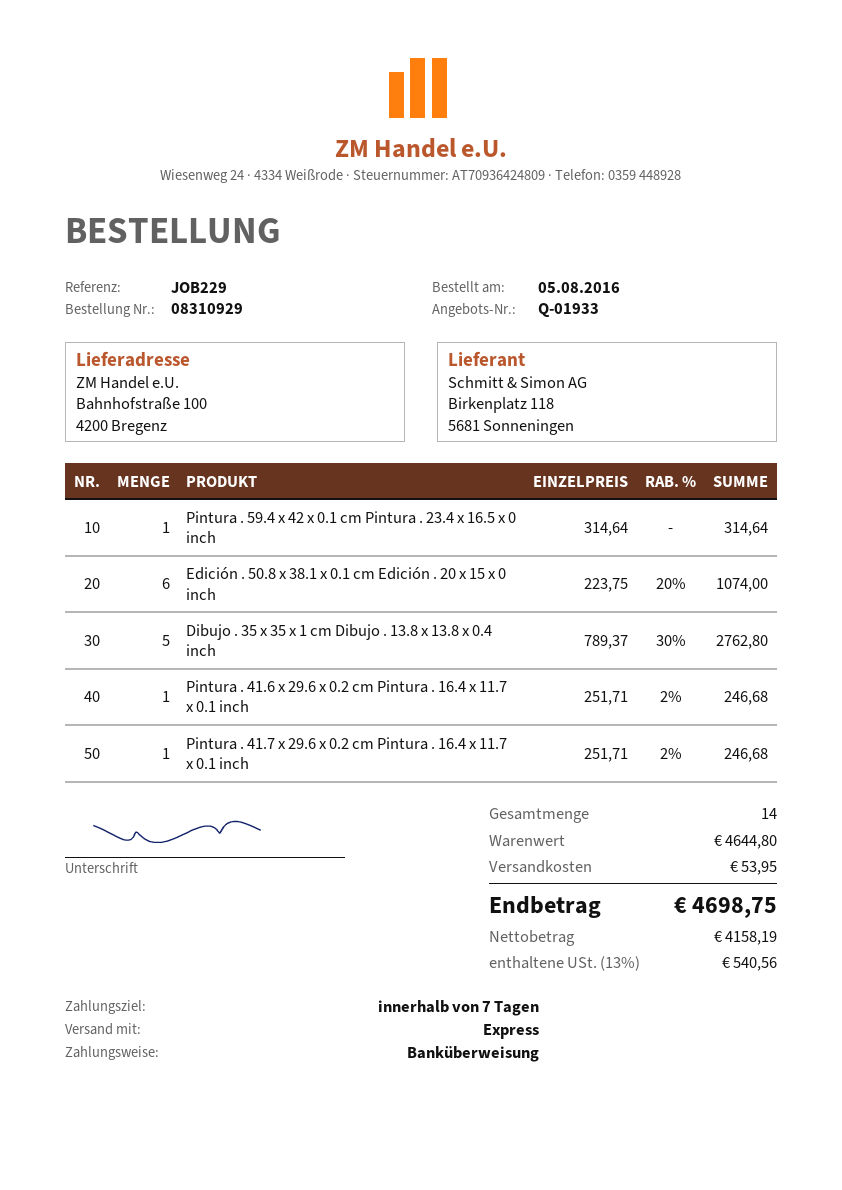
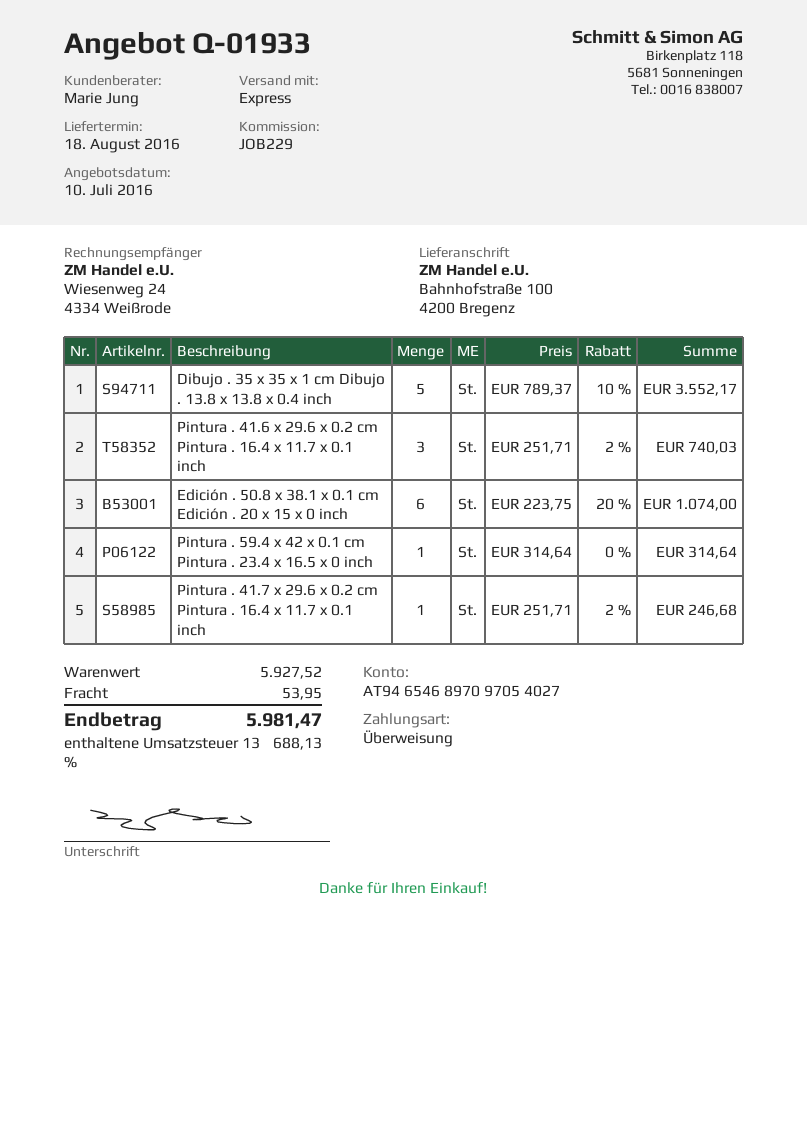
Dibujo . 35 x 35 x 1 cm Dibujo . 13.8 x 13.8 x 0.4 inch: 5 x 789.37 - 30% = 2762.80 -> 5 x 789.37 - 10% = 3552.17
Pintura . 41.6 x 29.6 x 0.2 cm Pintura . 16.4 x 11.7 x 0.1 inch: 1 x 251.71 - 2% = 246.68 -> 3 x 251.71 - 2% = 740.03
subtotal: 4644.80 -> 5927.52
tax: 13% = 540.56 -> 13% = 688.13
total: 4698.75 -> 5981.47

